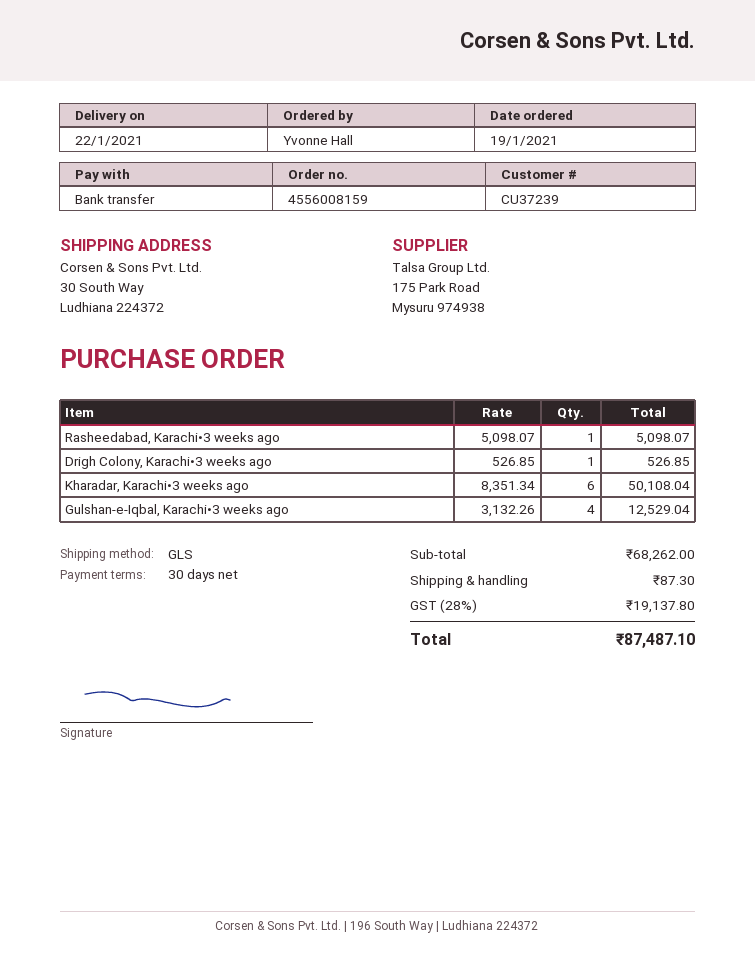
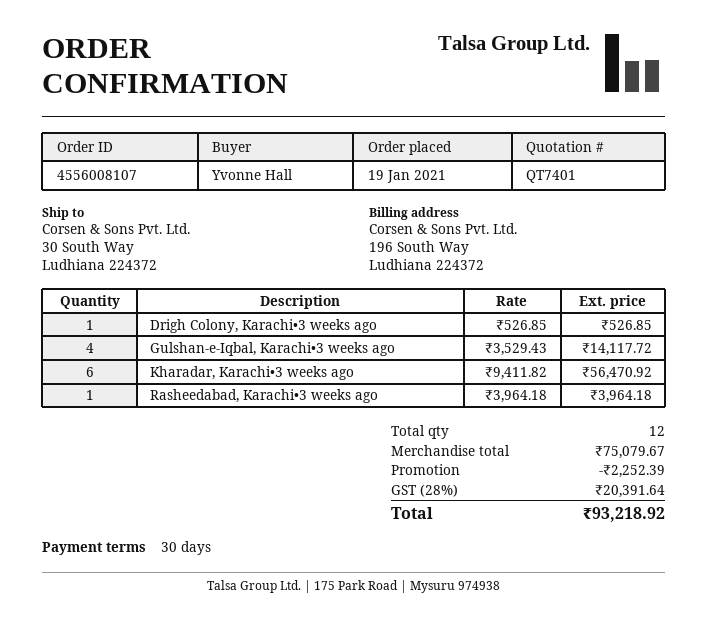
order number: 4556008159 -> 4556008107
Rasheedabad, Karachi•3 weeks ago: 1 x 5098.07 = 5098.07 -> 1 x 3964.18 = 3964.18
Kharadar, Karachi•3 weeks ago: 6 x 8351.34 = 50108.04 -> 6 x 9411.82 = 56470.92
Gulshan-e-Iqbal, Karachi•3 weeks ago: 4 x 3132.26 = 12529.04 -> 4 x 3529.43 = 14117.72
subtotal: 68262.00 -> 75079.67
discount: none -> 2252.39
shipping: 87.30 -> none
tax: 28% = 19137.80 -> 28% = 20391.64
total: 87487.10 -> 93218.92

